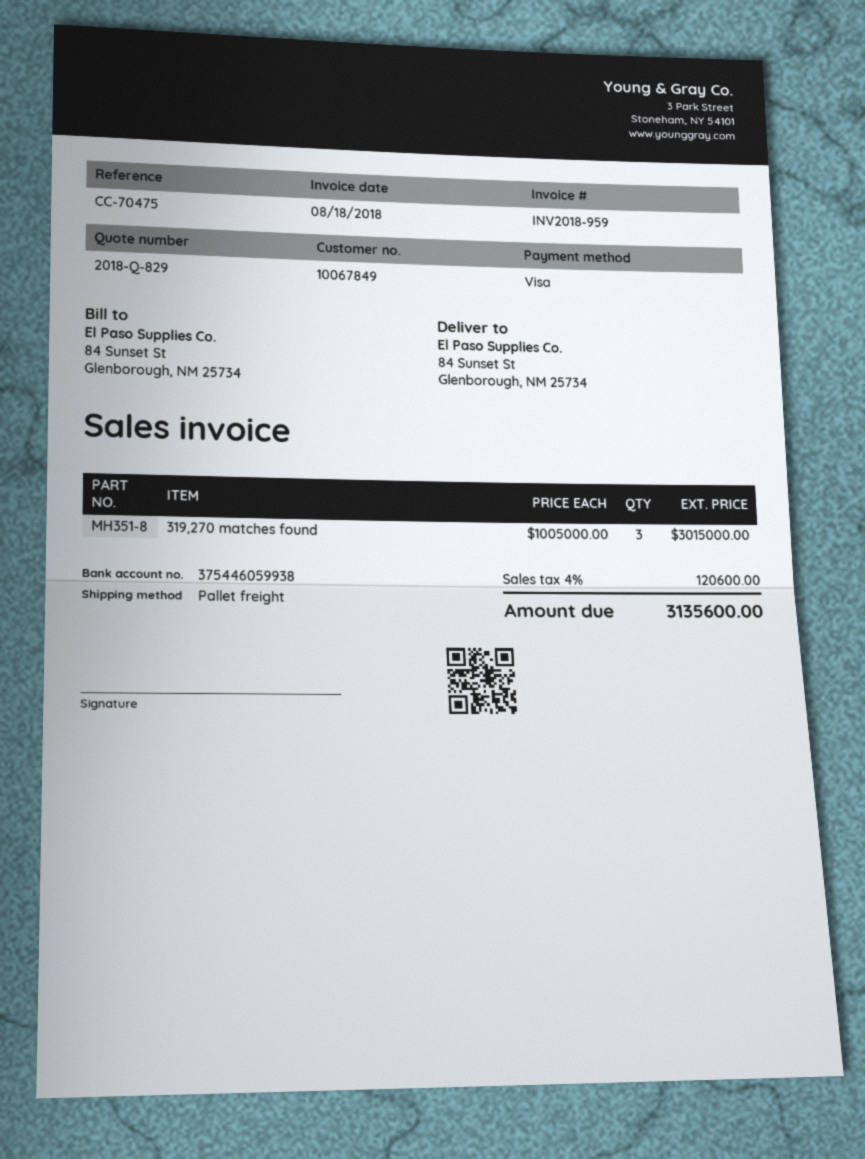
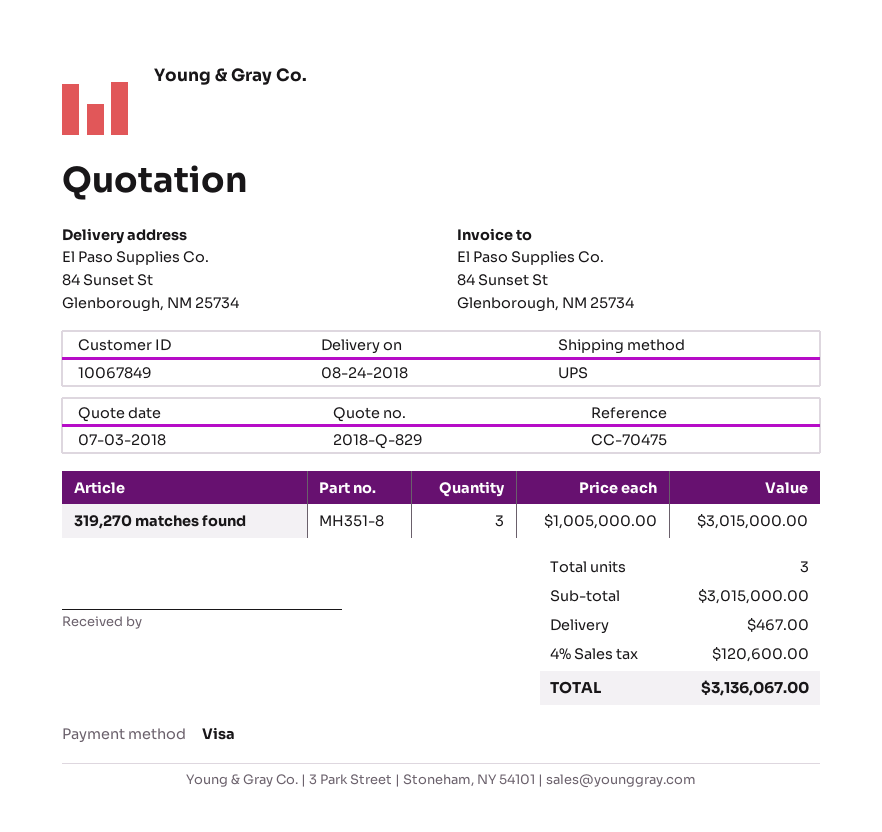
shipping method: pallet freight -> UPS
shipping: none -> 467.00
total: 3135600.00 -> 3136067.00

